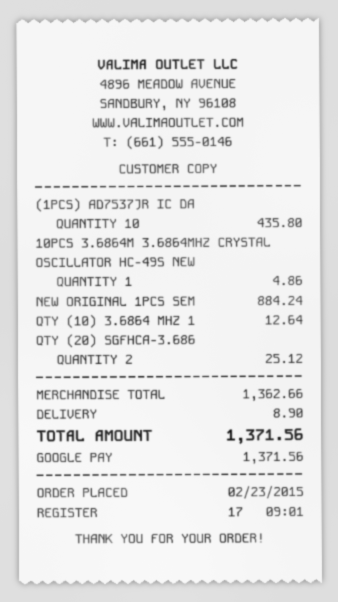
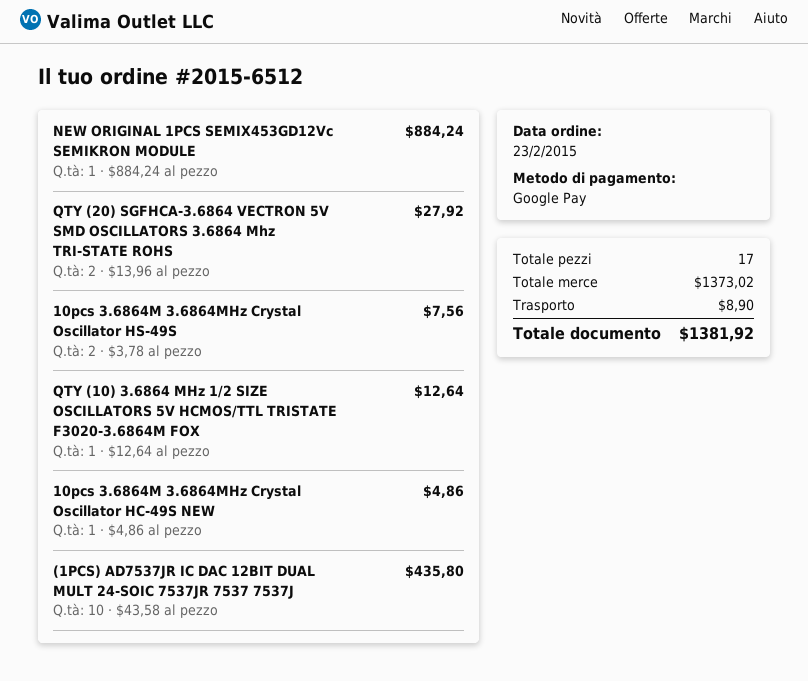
QTY (20) SGFHCA-3.686: 2 for 25.12 -> 2 for 27.92
10pcs 3.6864M 3.6864MHz Crystal Oscillator HS-49S: none -> 2 for 7.56
subtotal: 1362.66 -> 1373.02
total: 1371.56 -> 1381.92

